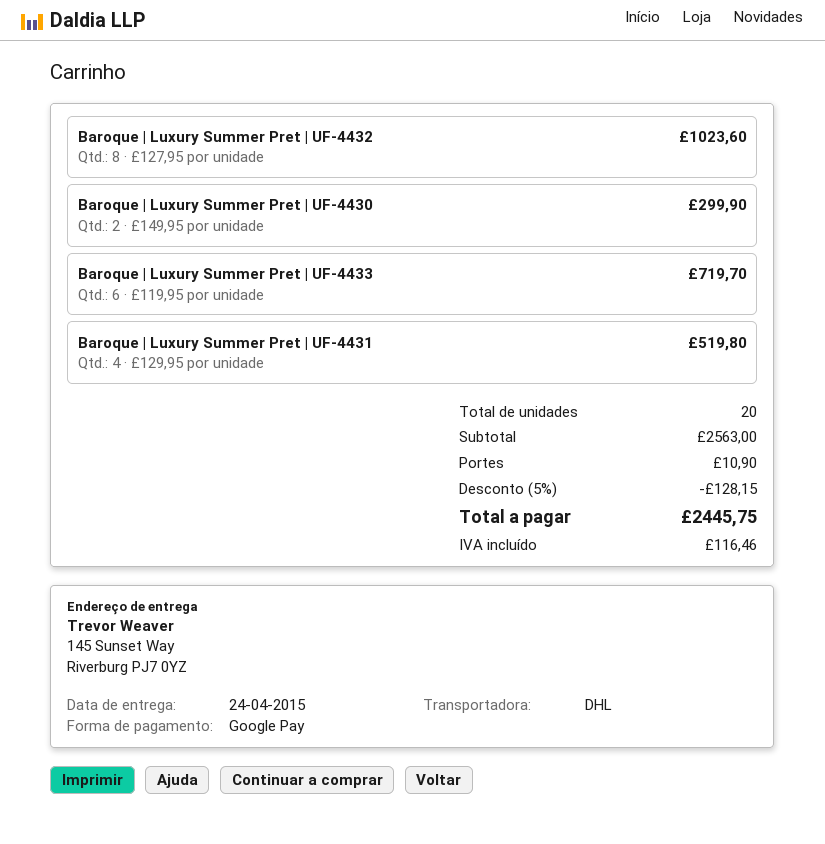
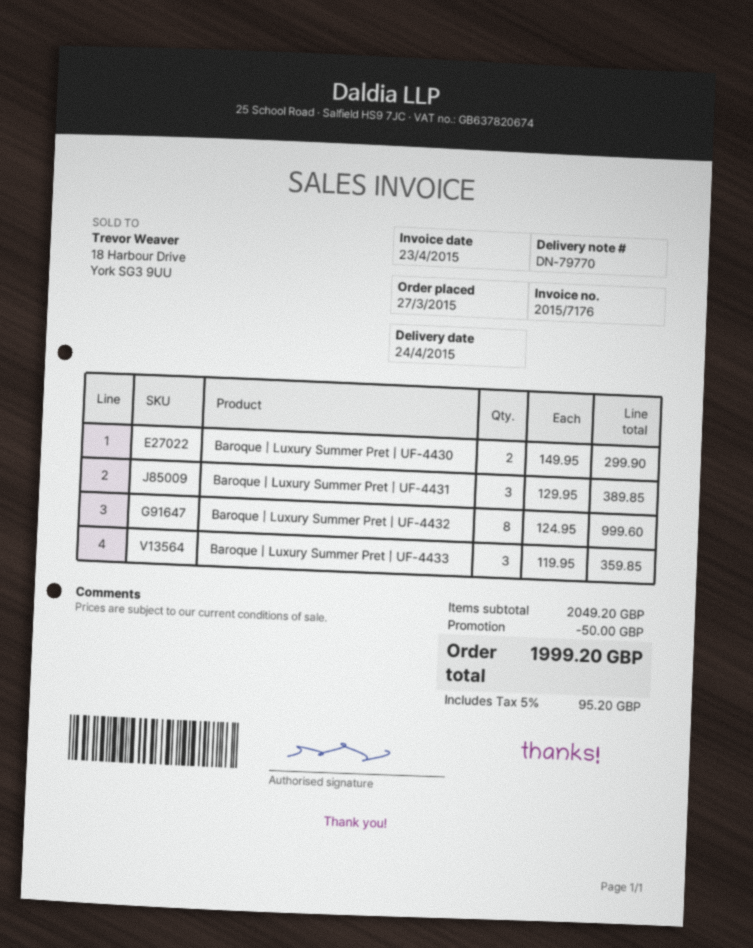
Baroque | Luxury Summer Pret | UF-4432: 8 x 127.95 = 1023.60 -> 8 x 124.95 = 999.60
Baroque | Luxury Summer Pret | UF-4433: 6 x 119.95 = 719.70 -> 3 x 119.95 = 359.85
Baroque | Luxury Summer Pret | UF-4431: 4 x 129.95 = 519.80 -> 3 x 129.95 = 389.85
subtotal: 2563.00 -> 2049.20
discount: 128.15 -> 50.00
shipping: 10.90 -> none
tax: 116.46 -> 95.20
total: 2445.75 -> 1999.20

